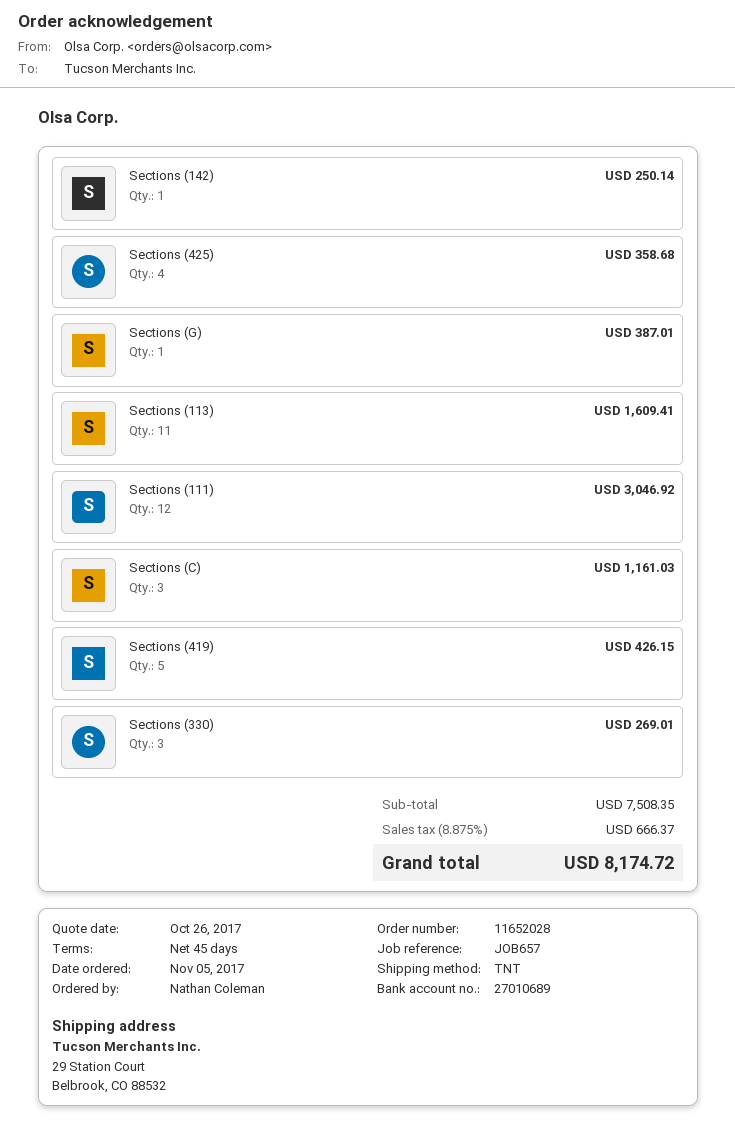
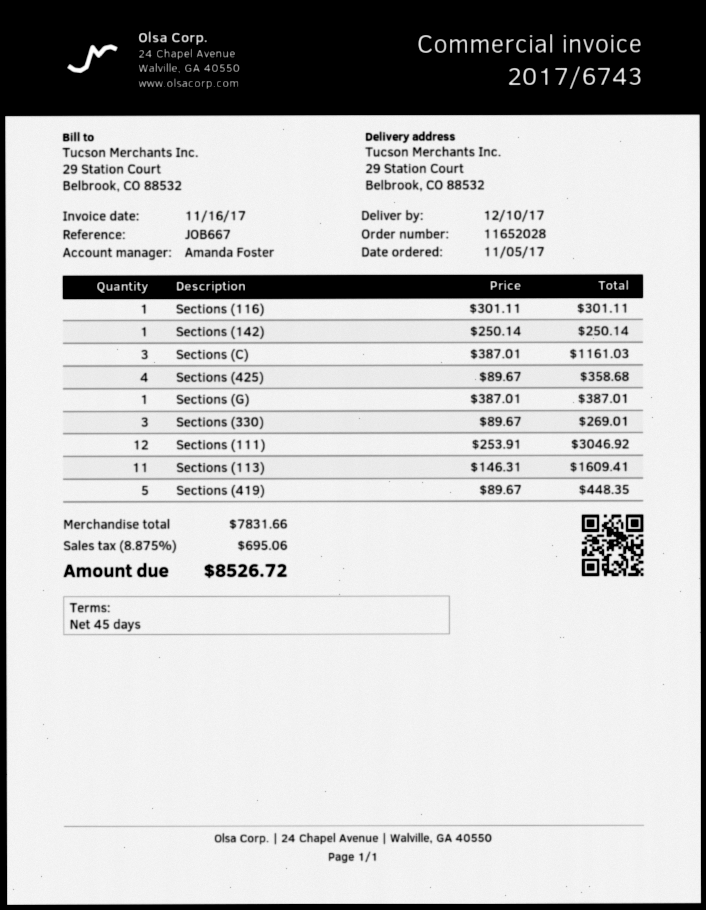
reference: JOB657 -> JOB667
Sections (419): 5 for 426.15 -> 5 for 448.35
Sections (116): none -> 1 for 301.11
subtotal: 7508.35 -> 7831.66
tax: 8.875% = 666.37 -> 8.875% = 695.06
total: 8174.72 -> 8526.72

